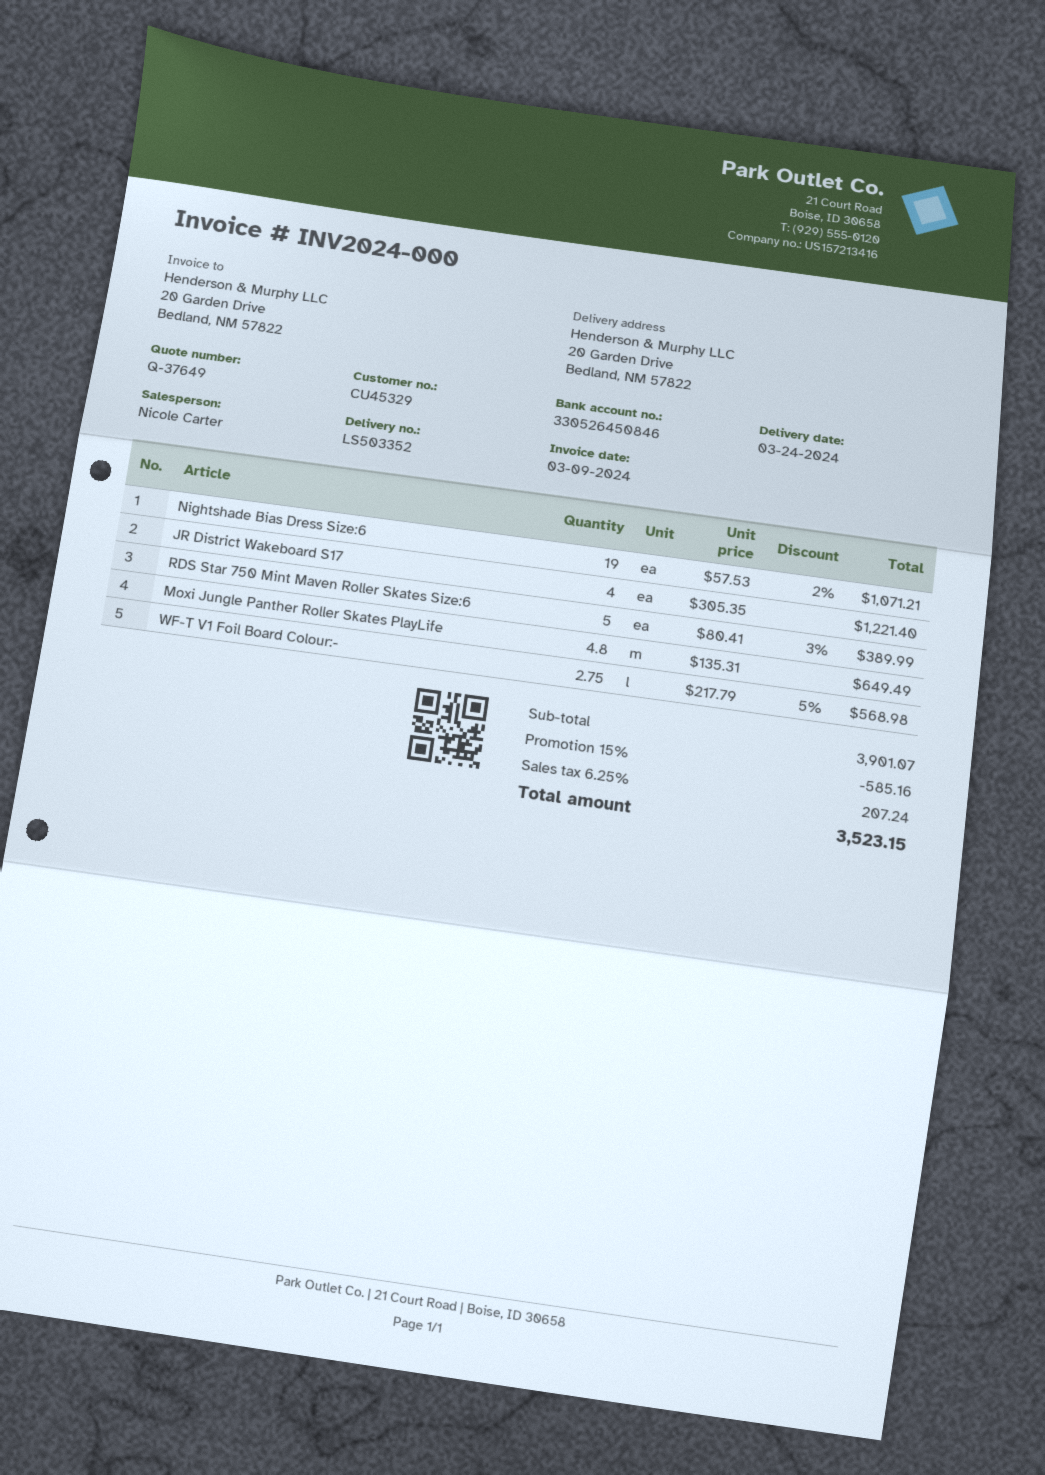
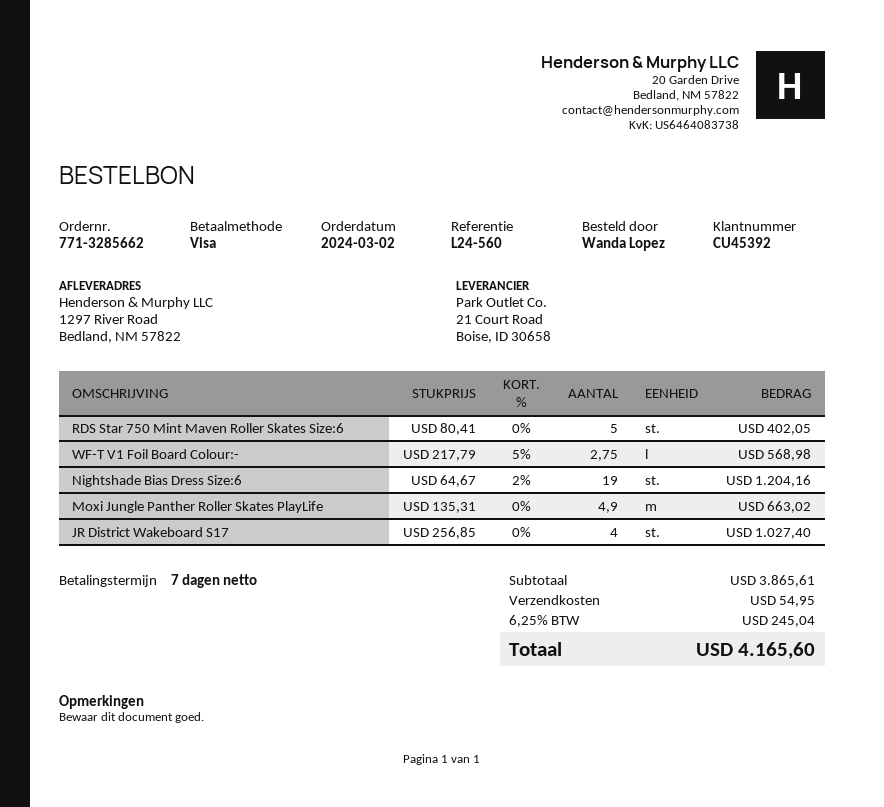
customer number: CU45329 -> CU45392
ship to: 20 Garden Drive, Bedland, NM 57822 -> 1297 River Road, Bedland, NM 57822
Nightshade Bias Dress Size:6: 19 x 57.53 - 2% = 1071.21 -> 19 x 64.67 - 2% = 1204.16
JR District Wakeboard S17: 4 x 305.35 = 1221.40 -> 4 x 256.85 = 1027.40
RDS Star 750 Mint Maven Roller Skates Size:6: 5 x 80.41 - 3% = 389.99 -> 5 x 80.41 = 402.05
Moxi Jungle Panther Roller Skates PlayLife: 4.8 x 135.31 = 649.49 -> 4.9 x 135.31 = 663.02
subtotal: 3901.07 -> 3865.61
discount: 15% = 585.16 -> none
shipping: none -> 54.95
tax: 6.25% = 207.24 -> 6.25% = 245.04
total: 3523.15 -> 4165.60

